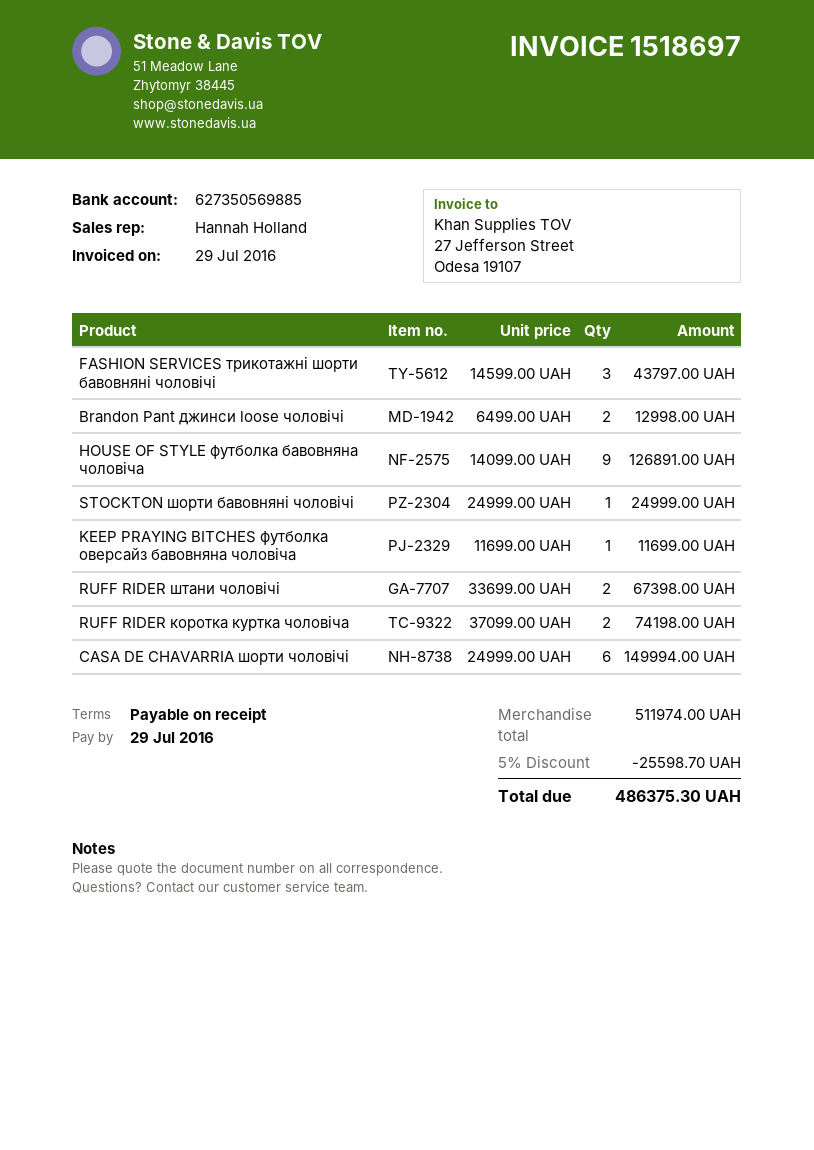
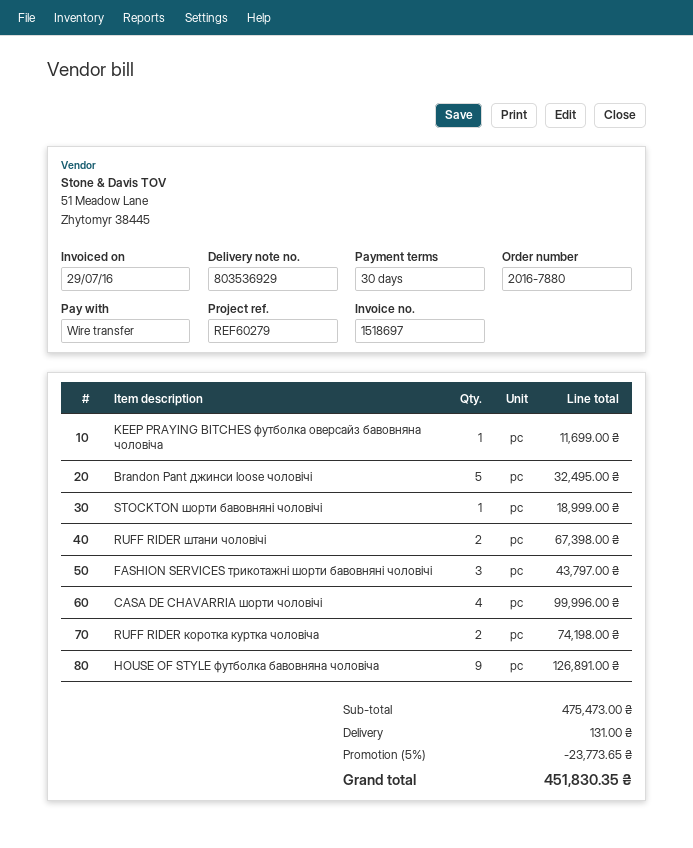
payment terms: on receipt -> 30 days
Brandon Pant джинси loose чоловічі: 2 for 12998.00 -> 5 for 32495.00
STOCKTON шорти бавовняні чоловічі: 1 for 24999.00 -> 1 for 18999.00
CASA DE CHAVARRIA шорти чоловічі: 6 for 149994.00 -> 4 for 99996.00
subtotal: 511974.00 -> 475473.00
discount: 5% = 25598.70 -> 5% = 23773.65
shipping: none -> 131.00
total: 486375.30 -> 451830.35

